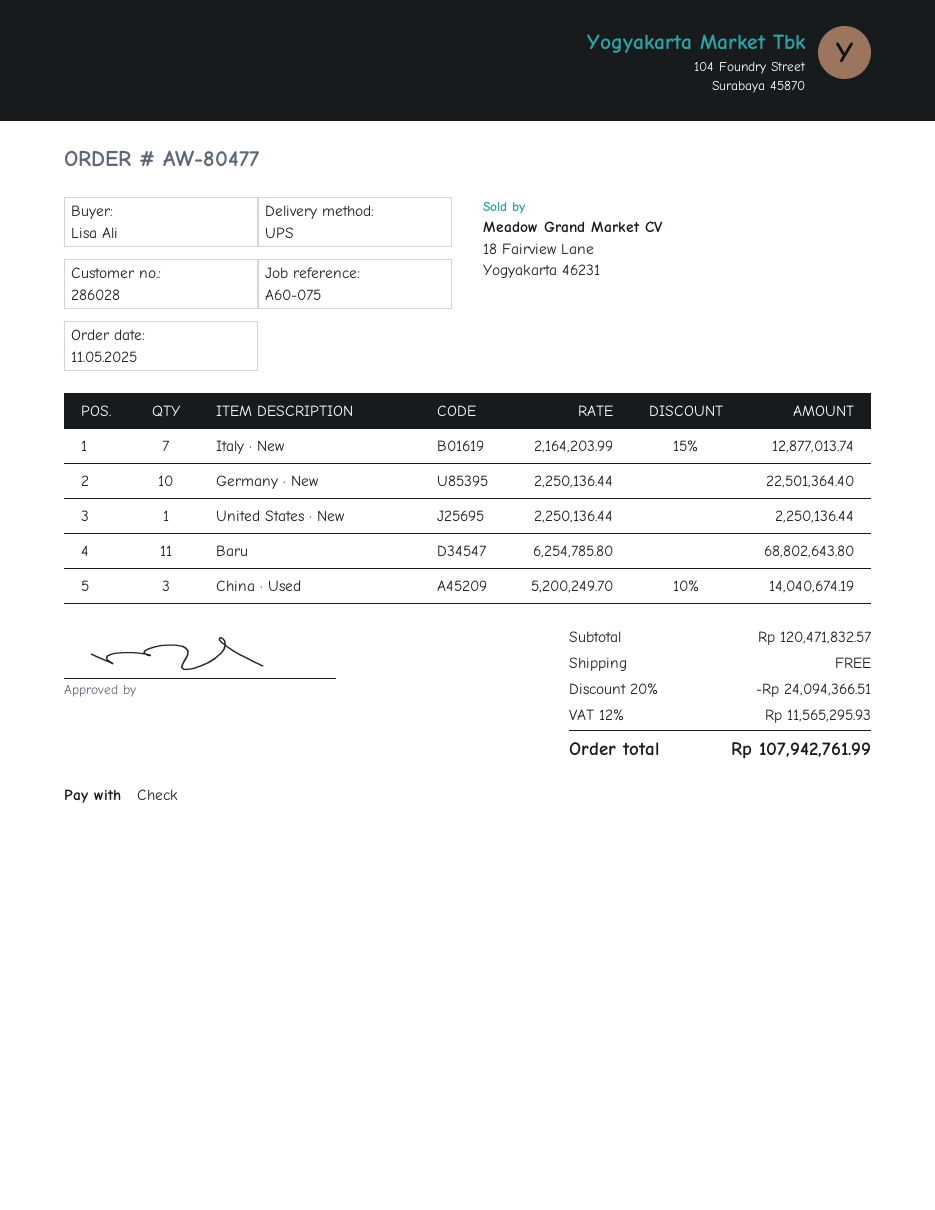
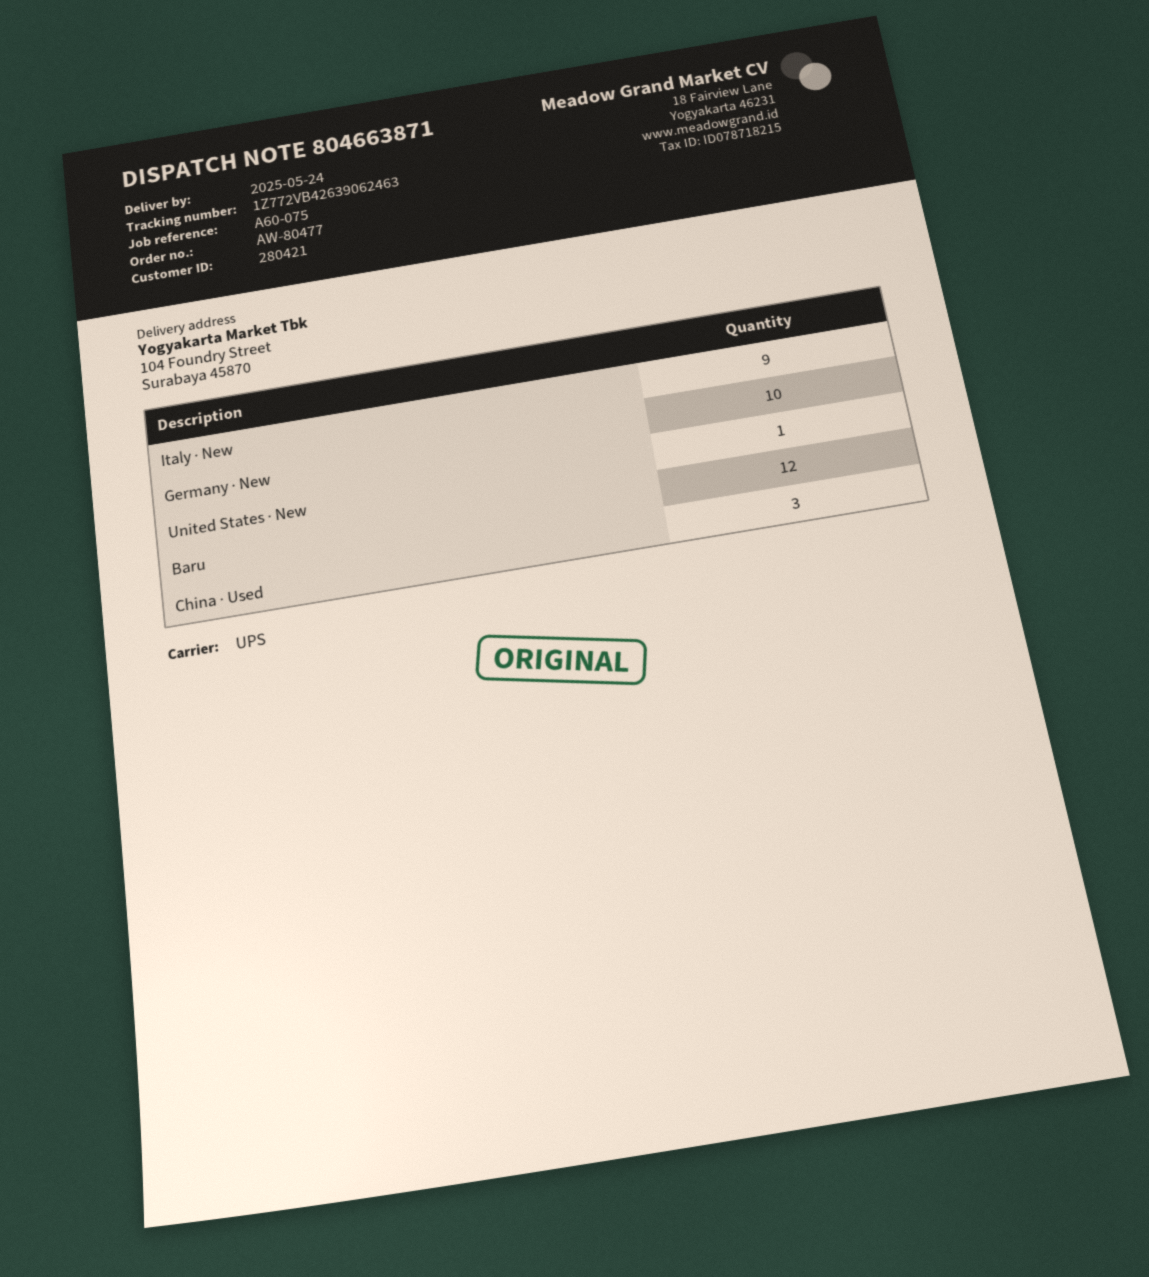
customer number: 286028 -> 280421
Italy · New: 7 -> 9
Baru: 11 -> 12

